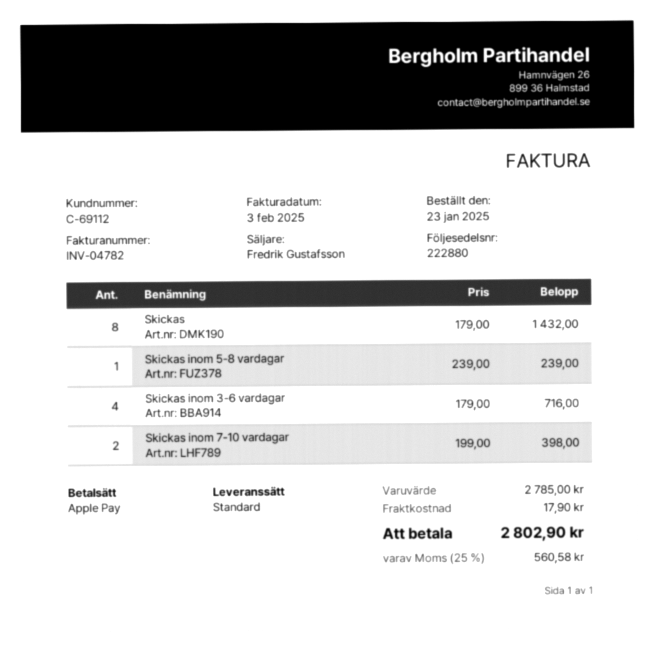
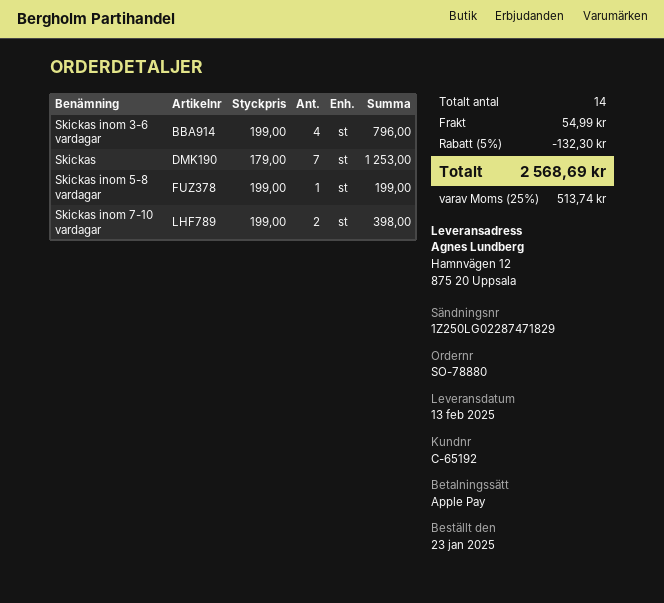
customer number: C-69112 -> C-65192
Skickas: 8 x 179.00 = 1432.00 -> 7 x 179.00 = 1253.00
Skickas inom 5-8 vardagar: 1 x 239.00 = 239.00 -> 1 x 199.00 = 199.00
Skickas inom 3-6 vardagar: 4 x 179.00 = 716.00 -> 4 x 199.00 = 796.00
discount: none -> 5% = 132.30
shipping: 17.90 -> 54.99
tax: 25% = 560.58 -> 25% = 513.74
total: 2802.90 -> 2568.69

